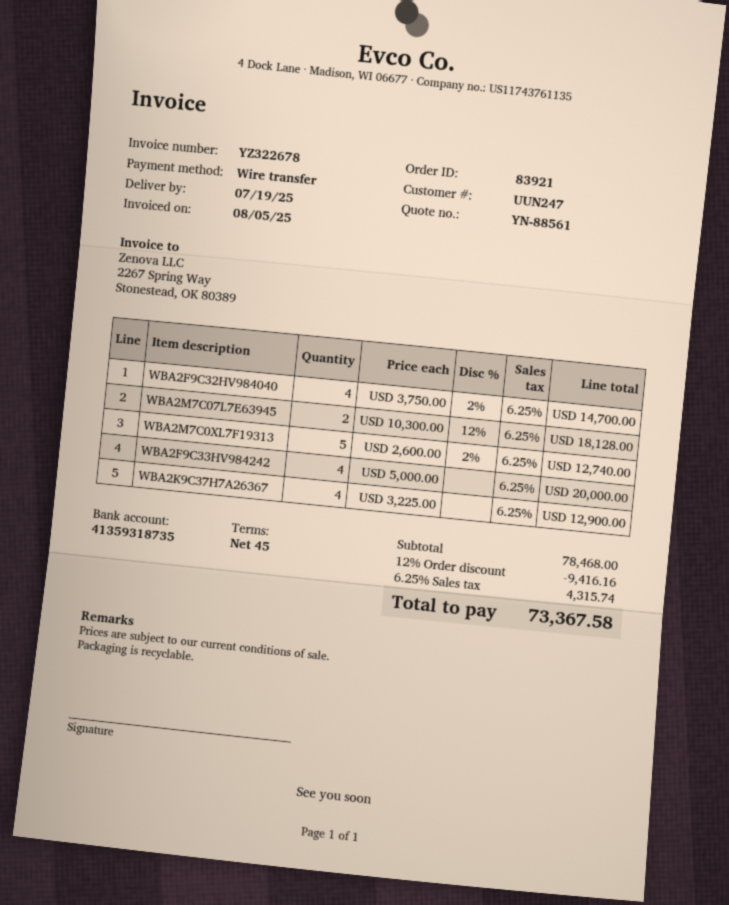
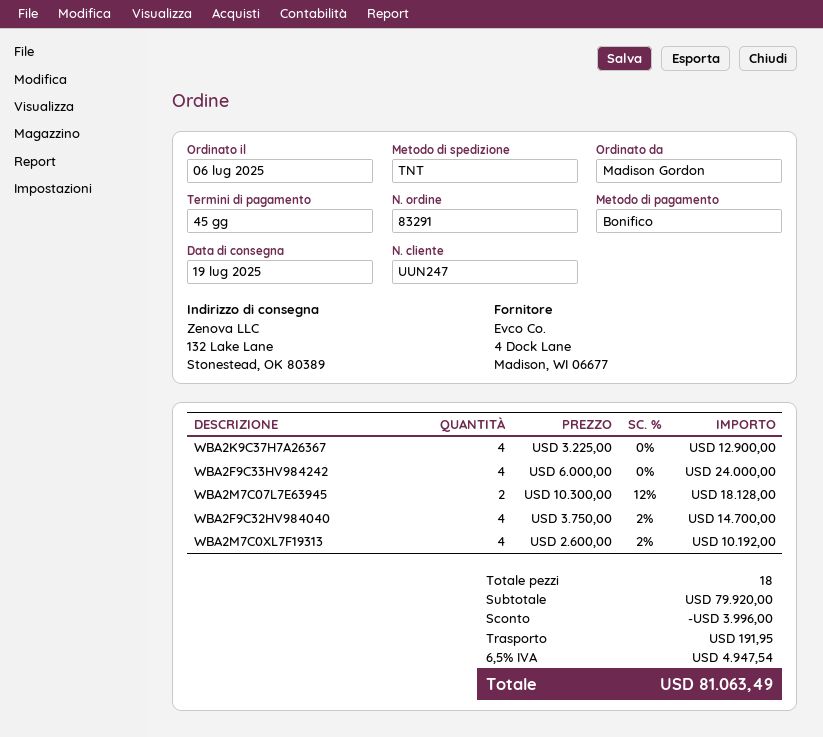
order number: 83921 -> 83291
WBA2M7C0XL7F19313: 5 x 2600.00 - 2% = 12740.00 -> 4 x 2600.00 - 2% = 10192.00
WBA2F9C33HV984242: 4 x 5000.00 = 20000.00 -> 4 x 6000.00 = 24000.00
subtotal: 78468.00 -> 79920.00
discount: 9416.16 -> 3996.00
shipping: none -> 191.95
tax: 6.25% = 4315.74 -> 6.5% = 4947.54
total: 73367.58 -> 81063.49

